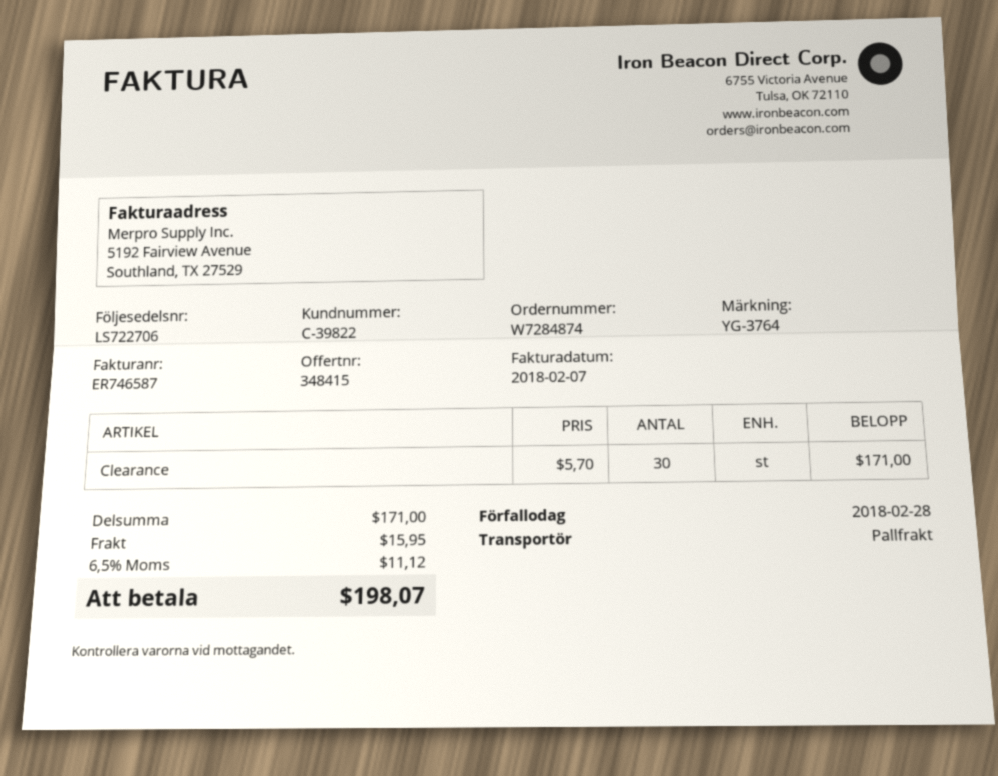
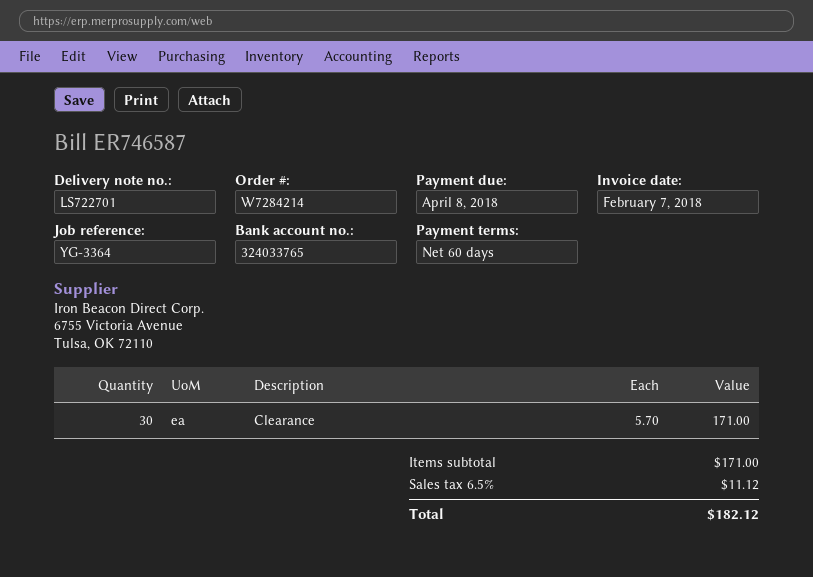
order number: W7284874 -> W7284214
delivery note number: LS722706 -> LS722701
due date: 2018-02-28 -> 2018-04-08
reference: YG-3764 -> YG-3364
shipping: 15.95 -> none
total: 198.07 -> 182.12

